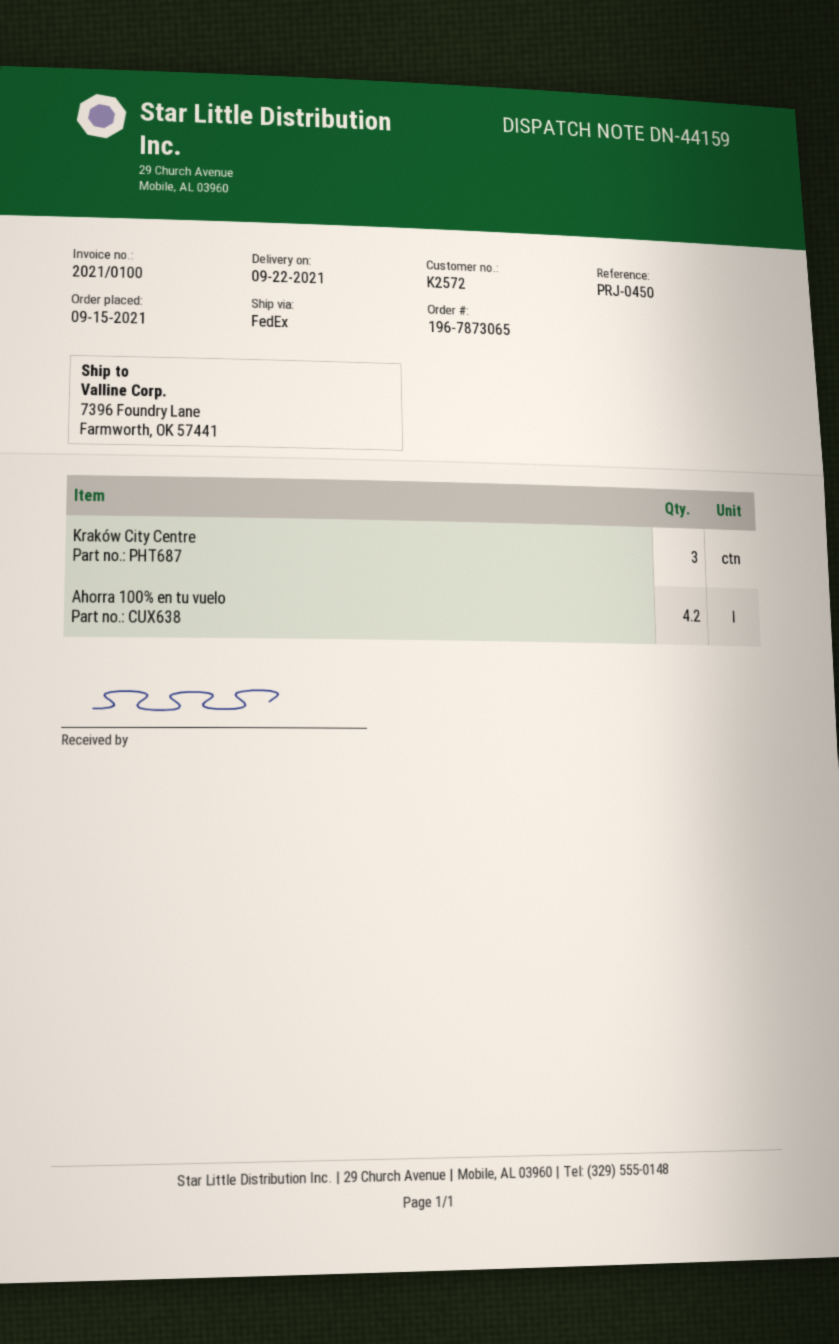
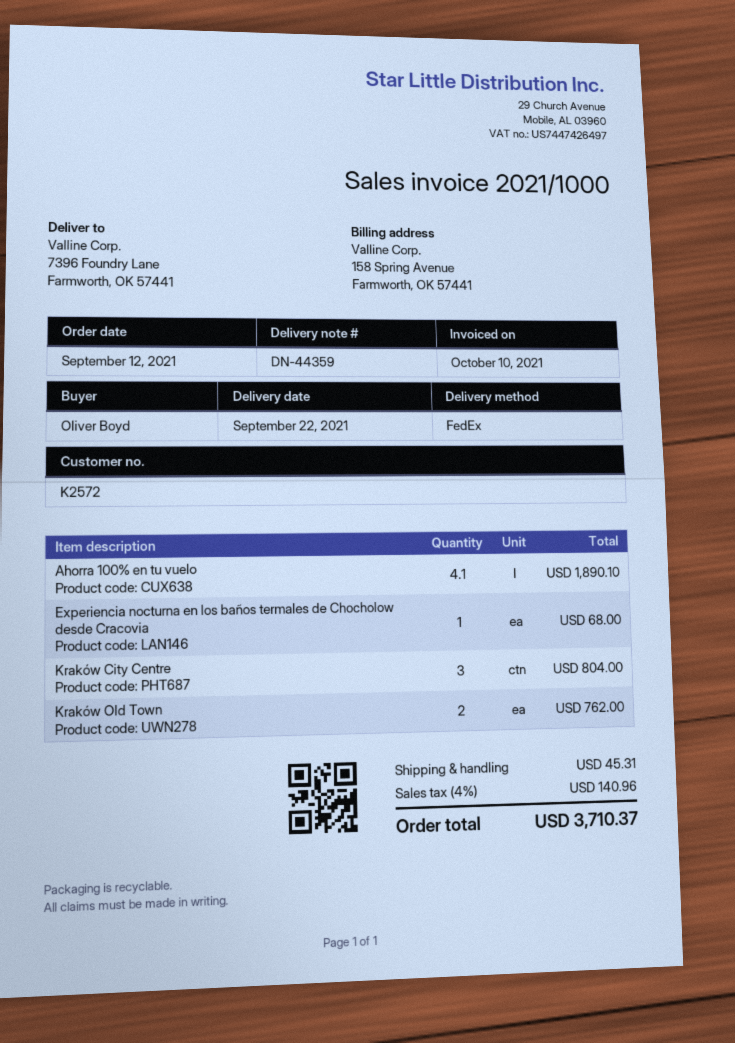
order date: 2021-09-15 -> 2021-09-12
delivery note number: DN-44159 -> DN-44359
invoice number: 2021/0100 -> 2021/1000
Ahorra 100% en tu vuelo: 4.2 -> 4.1
Experiencia nocturna en los baños termales de Chocholow desde Cracovia: none -> 1
Kraków Old Town: none -> 2

